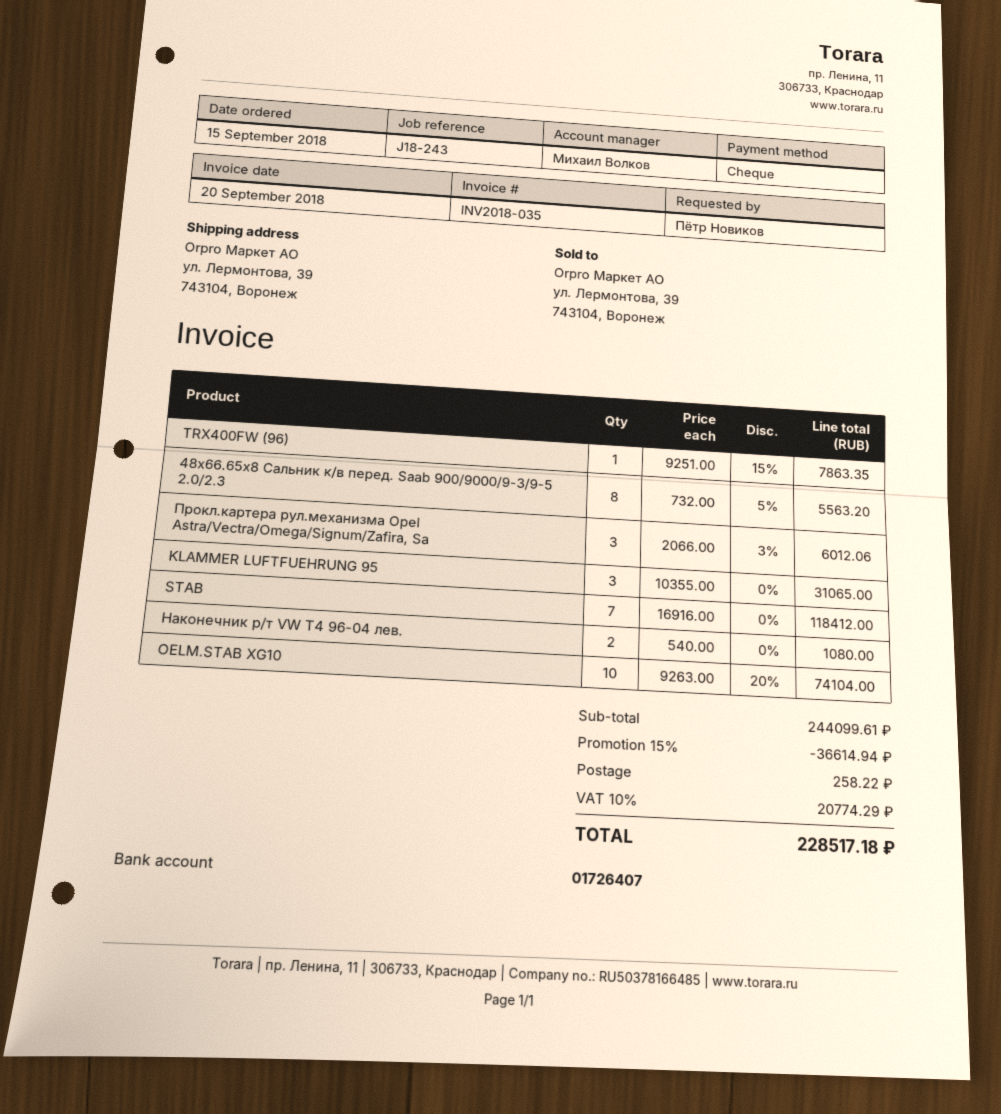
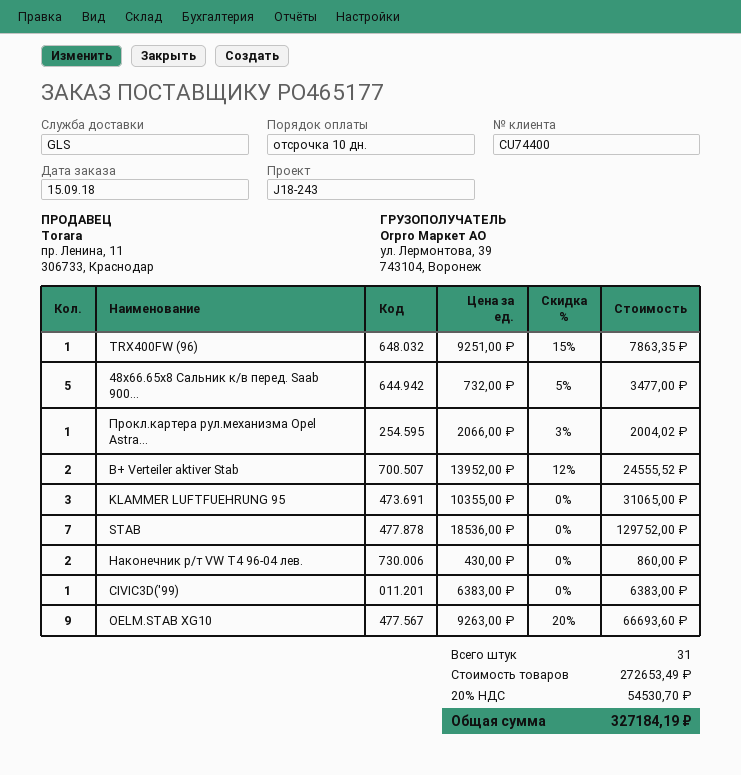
48x66.65x8 Сальник к/в перед. Saab 900/9000/9-3/9-5 2.0/2.3: 8 x 732.00 - 5% = 5563.20 -> 5 x 732.00 - 5% = 3477.00
Прокл.картера рул.механизма Opel Astra/Vectra/Omega/Signum/Zafira, Sa: 3 x 2066.00 - 3% = 6012.06 -> 1 x 2066.00 - 3% = 2004.02
STAB: 7 x 16916.00 = 118412.00 -> 7 x 18536.00 = 129752.00
Наконечник р/т VW T4 96-04 лев.: 2 x 540.00 = 1080.00 -> 2 x 430.00 = 860.00
OELM.STAB XG10: 10 x 9263.00 - 20% = 74104.00 -> 9 x 9263.00 - 20% = 66693.60
B+ Verteiler aktiver Stab: none -> 2 x 13952.00 - 12% = 24555.52
CIVIC3D('99): none -> 1 x 6383.00 = 6383.00
subtotal: 244099.61 -> 272653.49
discount: 15% = 36614.94 -> none
shipping: 258.22 -> none
tax: 10% = 20774.29 -> 20% = 54530.70
total: 228517.18 -> 327184.19

